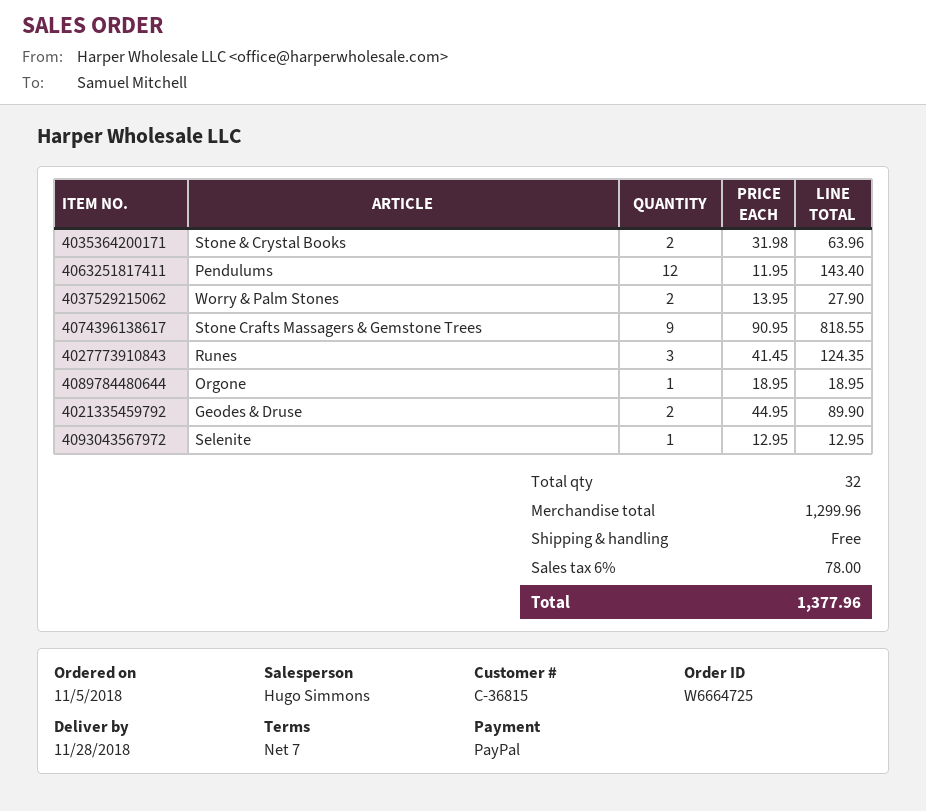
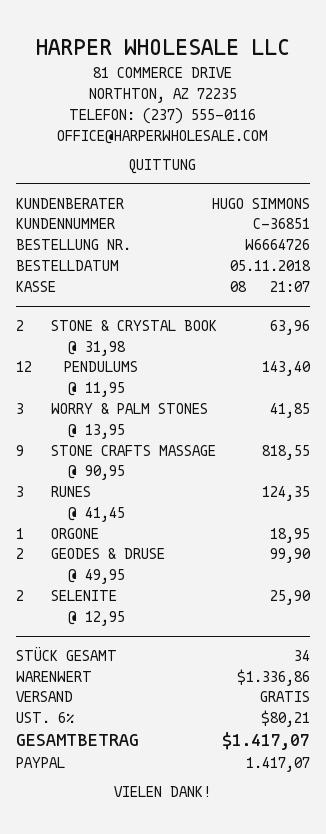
order number: W6664725 -> W6664726
customer number: C-36815 -> C-36851
Worry & Palm Stones: 2 x 13.95 = 27.90 -> 3 x 13.95 = 41.85
Geodes & Druse: 2 x 44.95 = 89.90 -> 2 x 49.95 = 99.90
Selenite: 1 x 12.95 = 12.95 -> 2 x 12.95 = 25.90
total quantity: 32 -> 34
subtotal: 1299.96 -> 1336.86
tax: 6% = 78.00 -> 6% = 80.21
total: 1377.96 -> 1417.07

